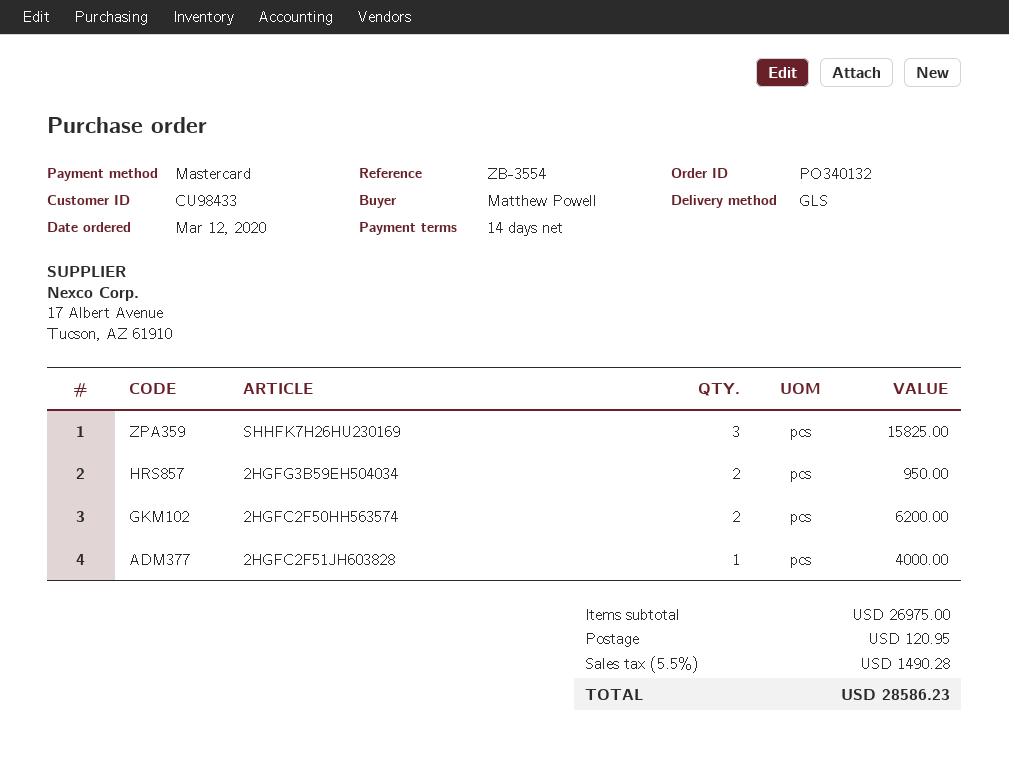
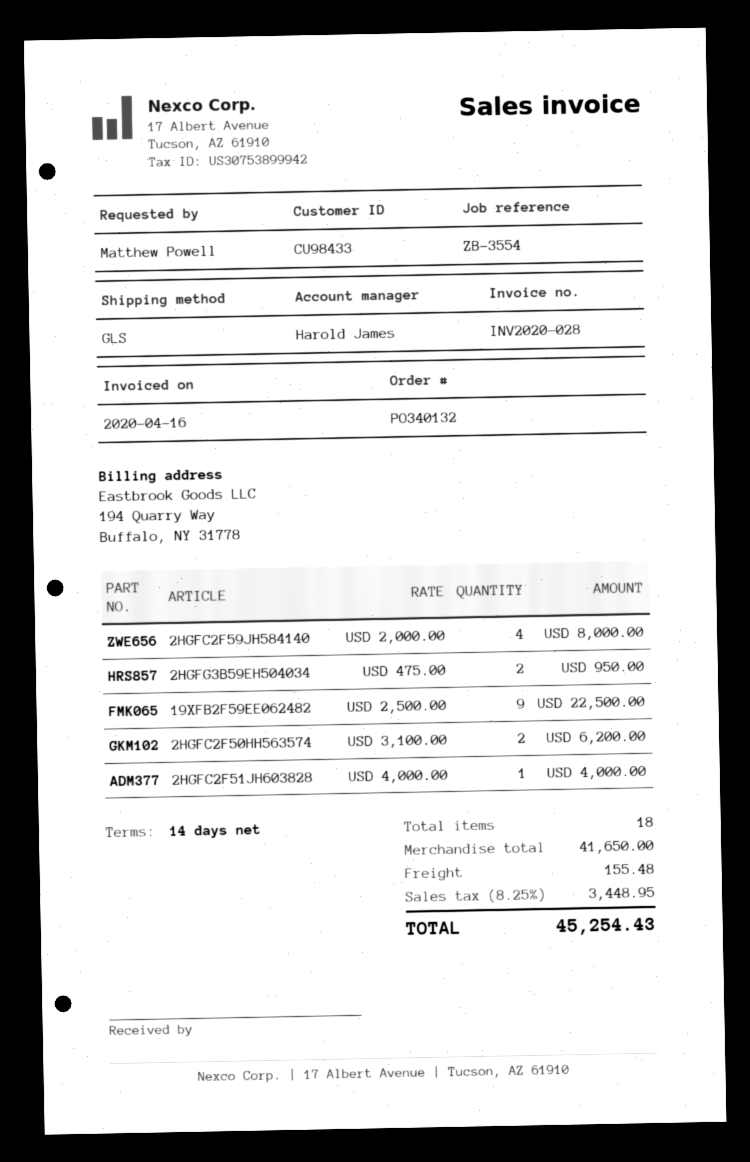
SHHFK7H26HU230169: 3 for 15825.00 -> none
2HGFC2F59JH584140: none -> 4 for 8000.00
19XFB2F59EE062482: none -> 9 for 22500.00
subtotal: 26975.00 -> 41650.00
shipping: 120.95 -> 155.48
tax: 5.5% = 1490.28 -> 8.25% = 3448.95
total: 28586.23 -> 45254.43

